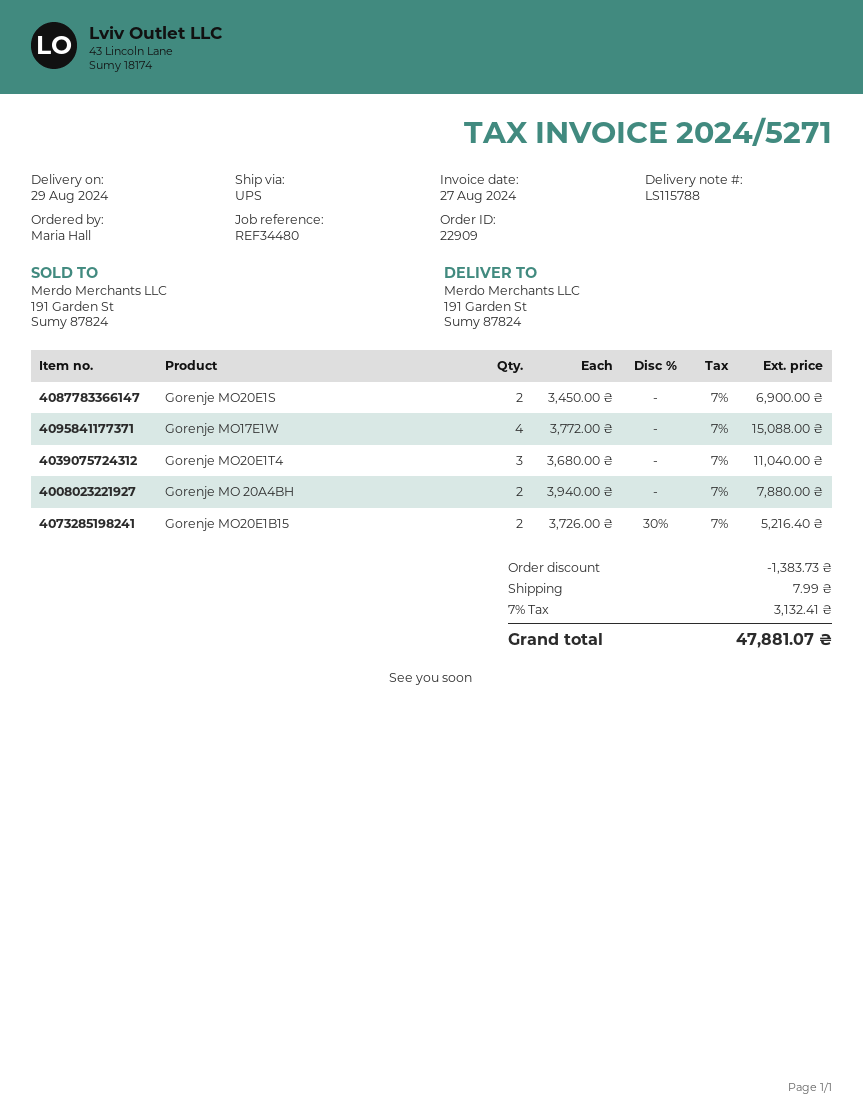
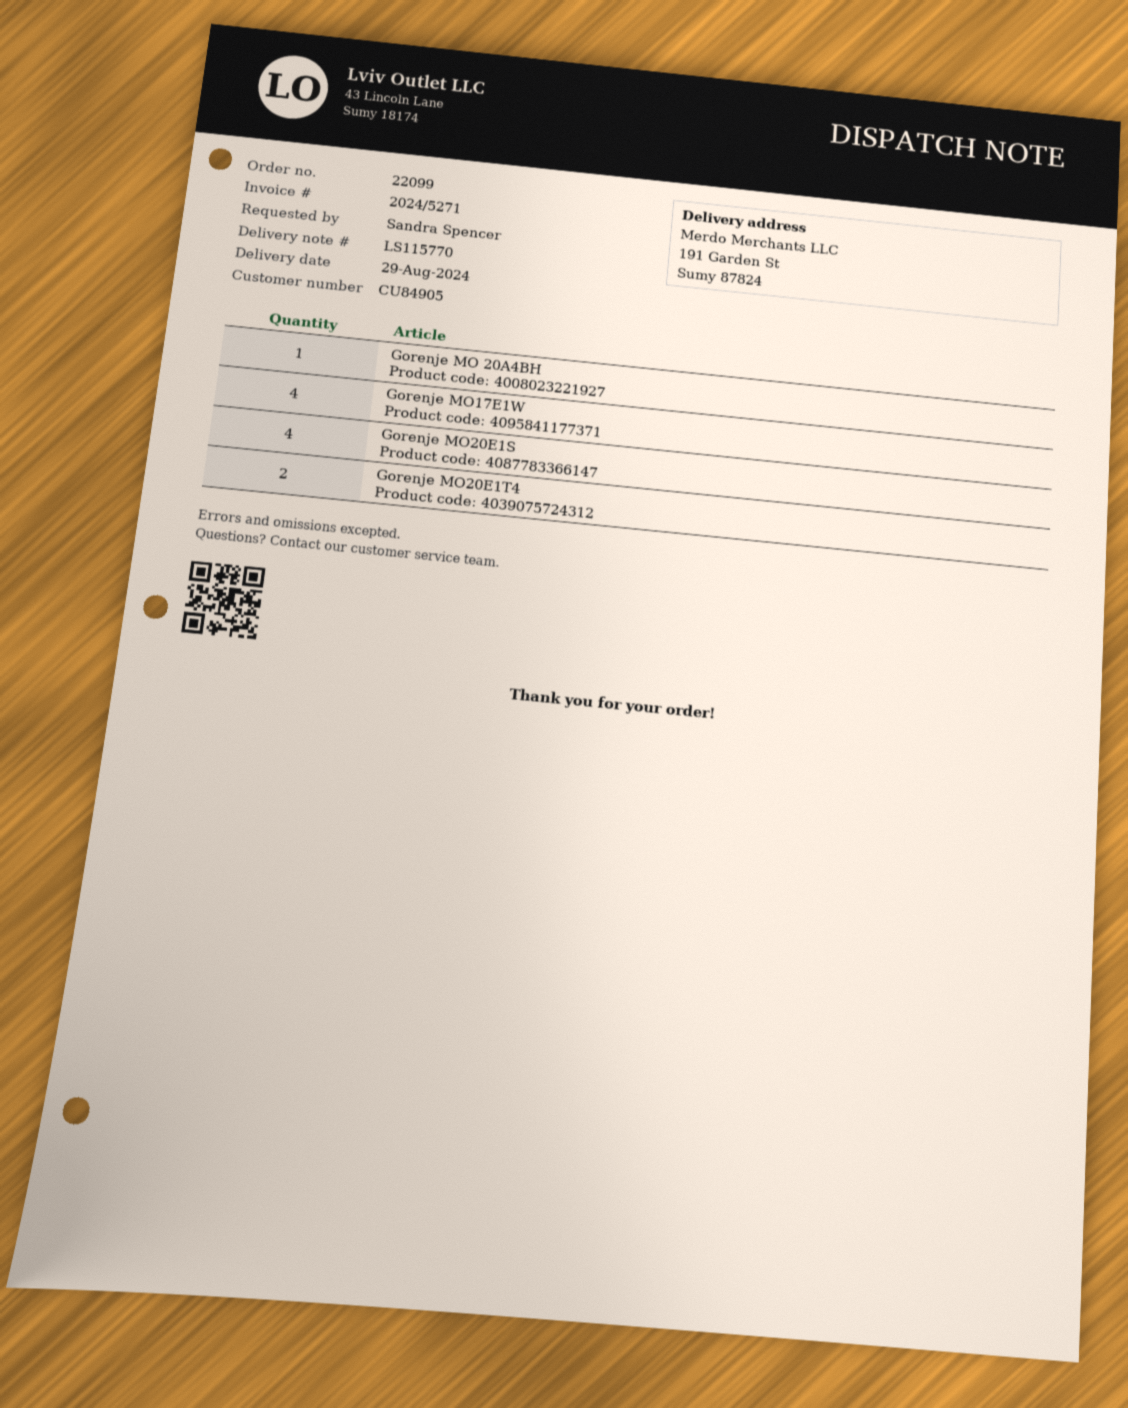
order number: 22909 -> 22099
delivery note number: LS115788 -> LS115770
ordered by: Maria Hall -> Sandra Spencer
Gorenje MO20E1S: 2 -> 4
Gorenje MO20E1T4: 3 -> 2
Gorenje MO 20A4BH: 2 -> 1
Gorenje MO20E1B15: 2 -> none

